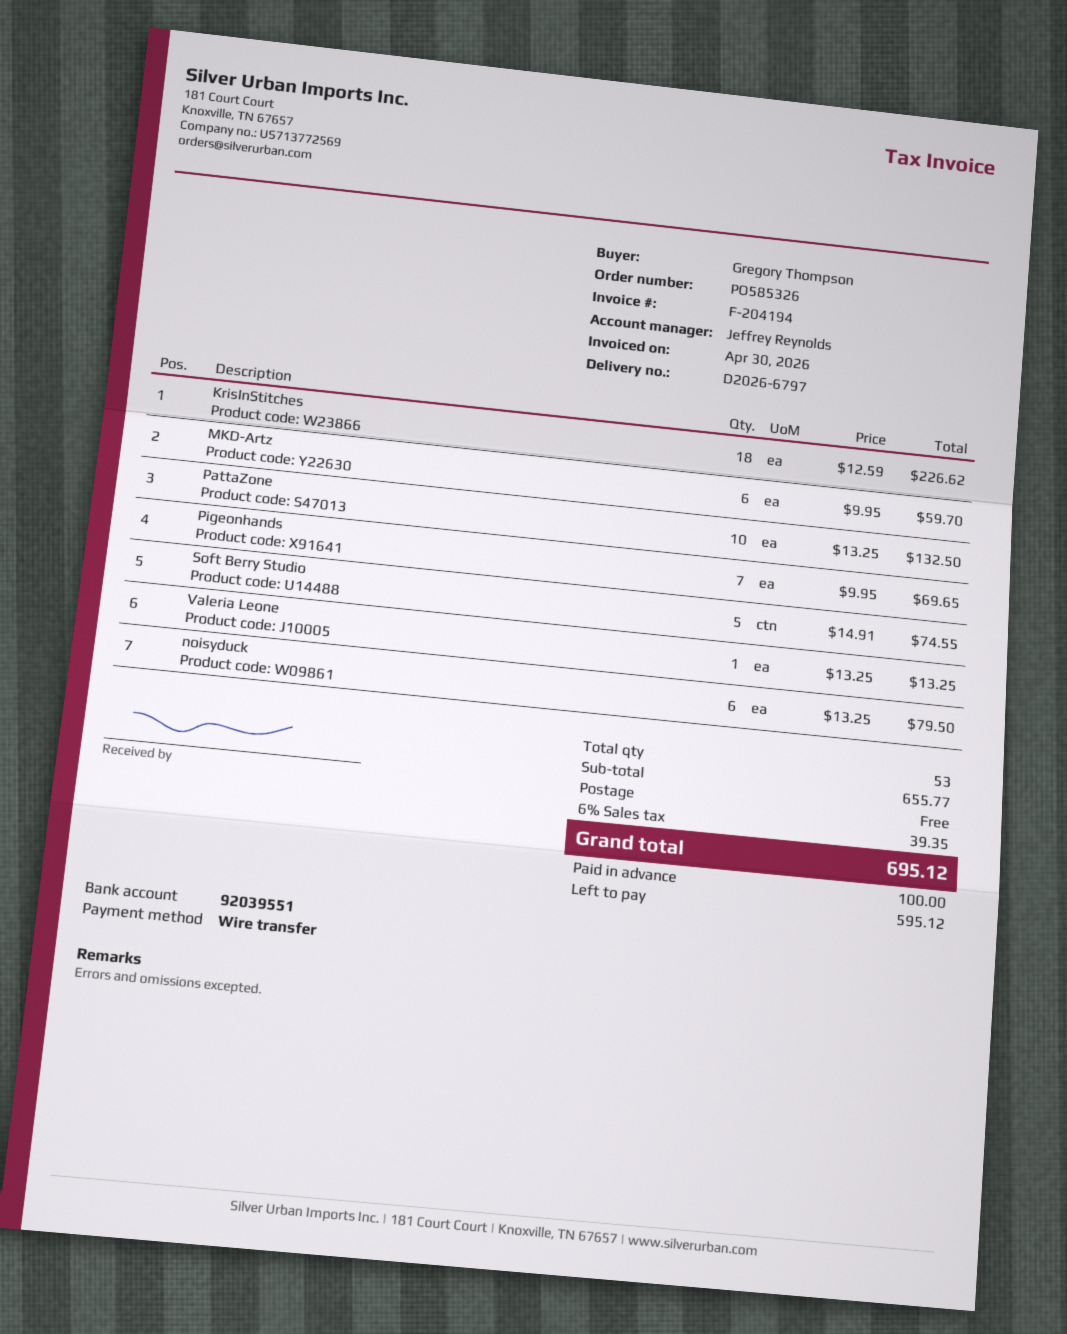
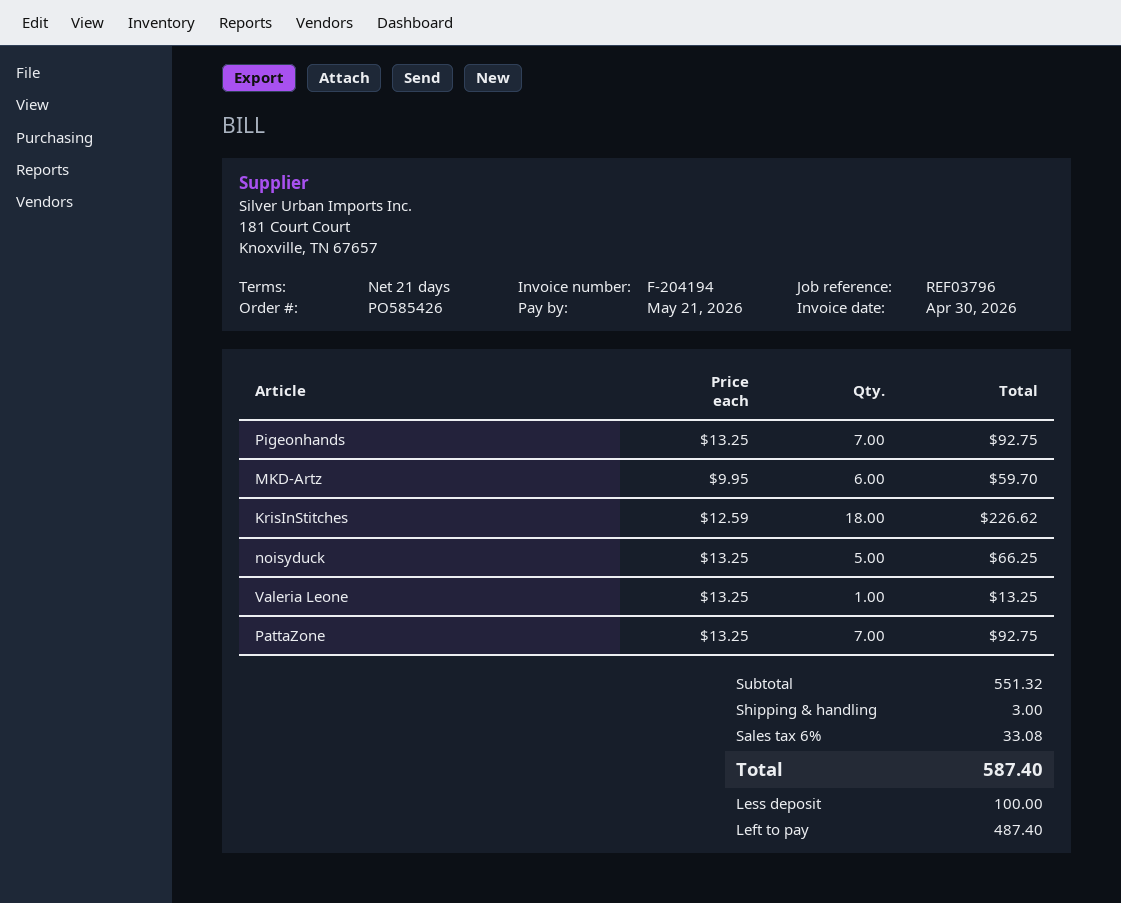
order number: PO585326 -> PO585426
PattaZone: 10 x 13.25 = 132.50 -> 7 x 13.25 = 92.75
Pigeonhands: 7 x 9.95 = 69.65 -> 7 x 13.25 = 92.75
Soft Berry Studio: 5 x 14.91 = 74.55 -> none
noisyduck: 6 x 13.25 = 79.50 -> 5 x 13.25 = 66.25
subtotal: 655.77 -> 551.32
shipping: 0.00 -> 3.00
tax: 6% = 39.35 -> 6% = 33.08
total: 695.12 -> 587.40
balance: 595.12 -> 487.40

